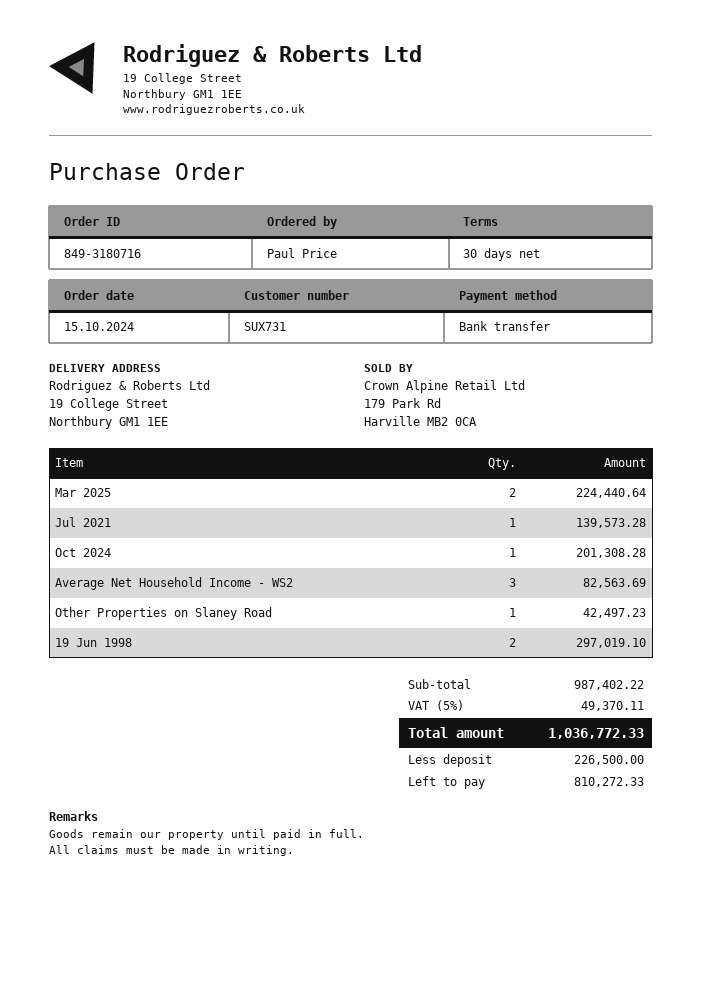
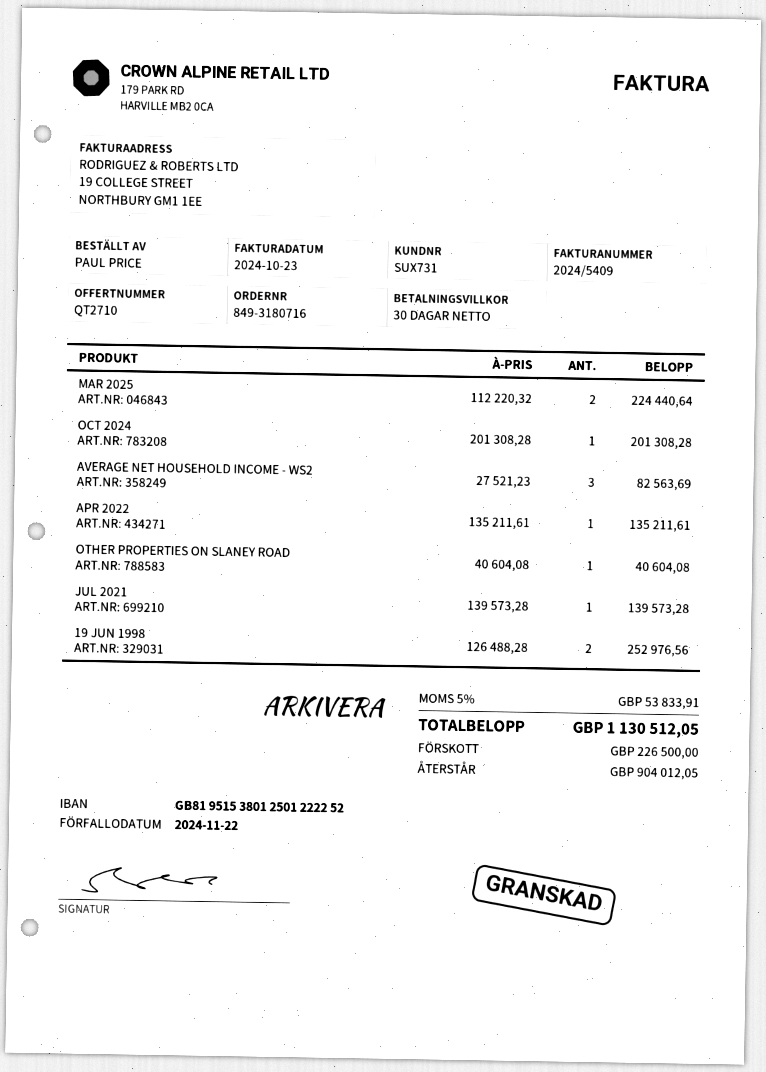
Other Properties on Slaney Road: 1 for 42497.23 -> 1 for 40604.08
19 Jun 1998: 2 for 297019.10 -> 2 for 252976.56
APR 2022: none -> 1 for 135211.61
tax: 5% = 49370.11 -> 5% = 53833.91
total: 1036772.33 -> 1130512.05
balance: 810272.33 -> 904012.05

